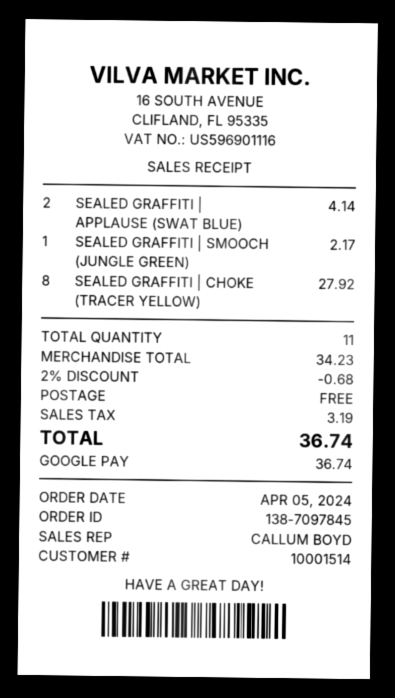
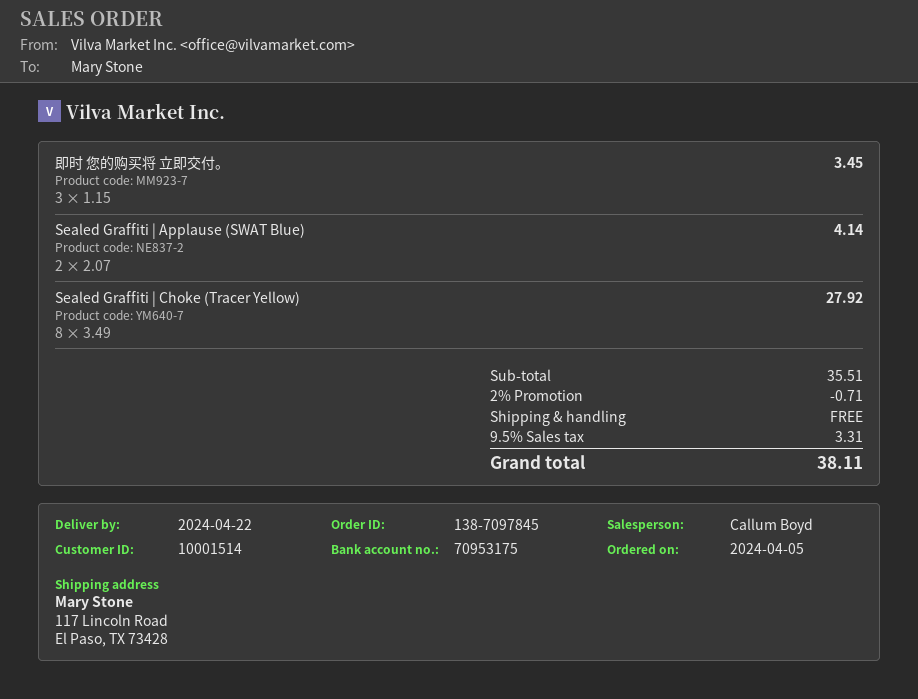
SEALED GRAFFITI | SMOOCH (JUNGLE GREEN): 1 for 2.17 -> none
即时 您的购买将 立即交付。: none -> 3 for 3.45
subtotal: 34.23 -> 35.51
discount: 2% = 0.68 -> 2% = 0.71
tax: 3.19 -> 3.31
total: 36.74 -> 38.11

